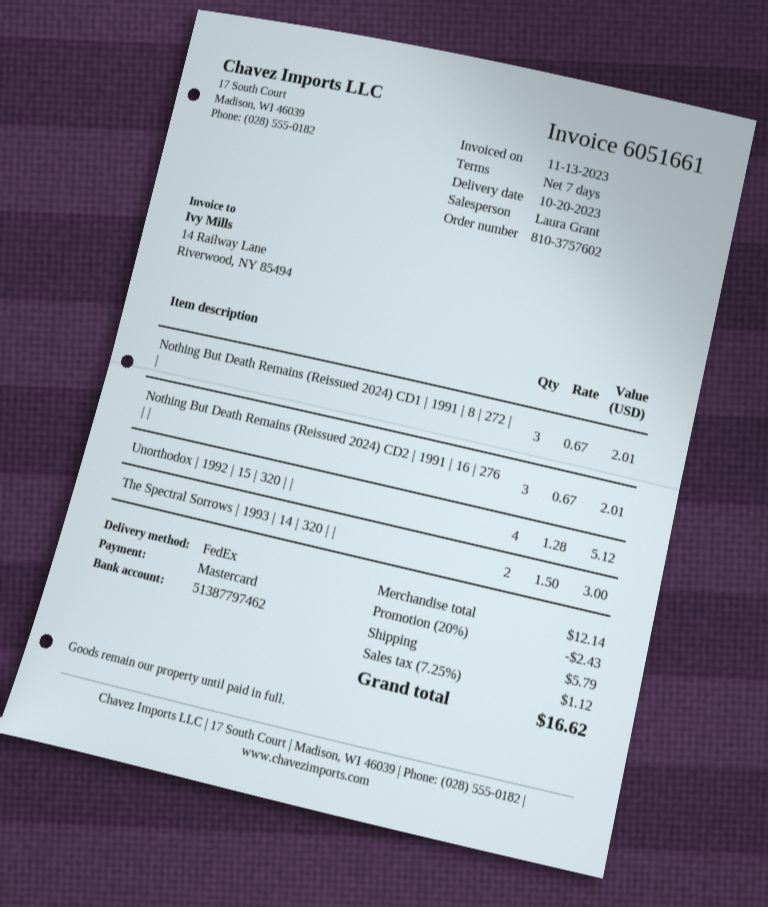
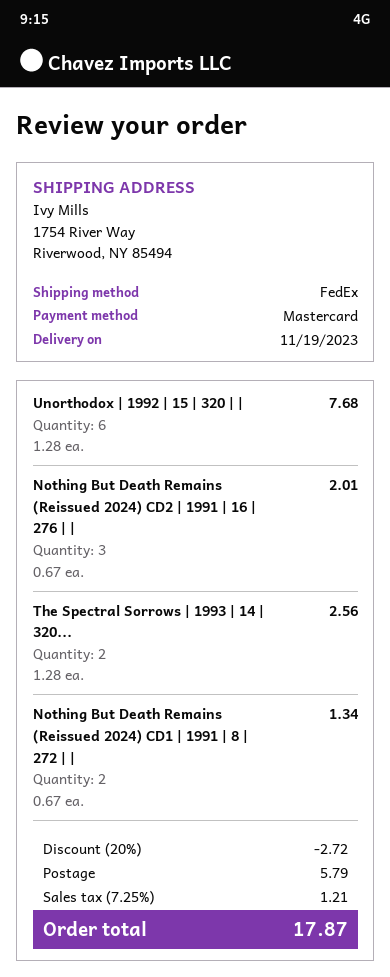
delivery date: 2023-10-20 -> 2023-11-19
Nothing But Death Remains (Reissued 2024) CD1 | 1991 | 8 | 272 | |: 3 x 0.67 = 2.01 -> 2 x 0.67 = 1.34
Unorthodox | 1992 | 15 | 320 | |: 4 x 1.28 = 5.12 -> 6 x 1.28 = 7.68
The Spectral Sorrows | 1993 | 14 | 320 | |: 2 x 1.50 = 3.00 -> 2 x 1.28 = 2.56
discount: 20% = 2.43 -> 20% = 2.72
tax: 7.25% = 1.12 -> 7.25% = 1.21
total: 16.62 -> 17.87

